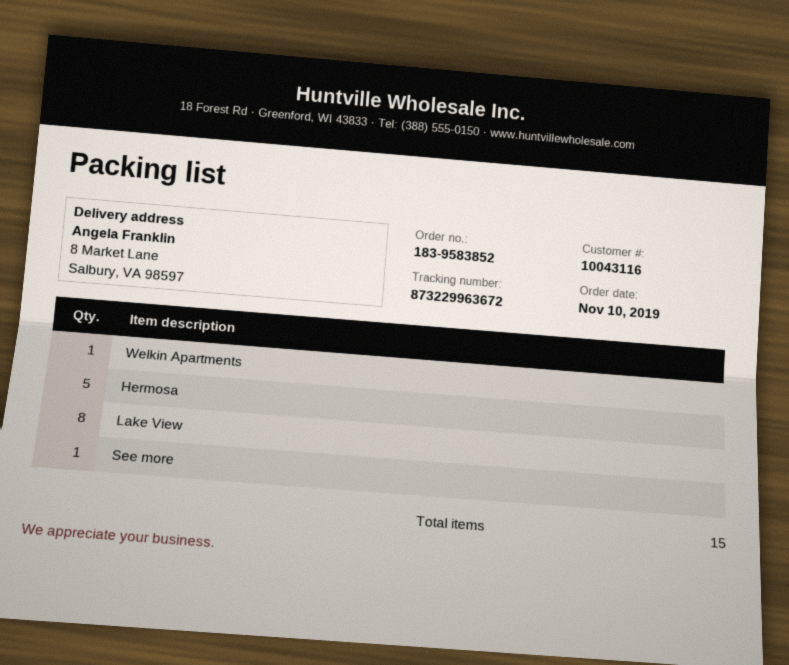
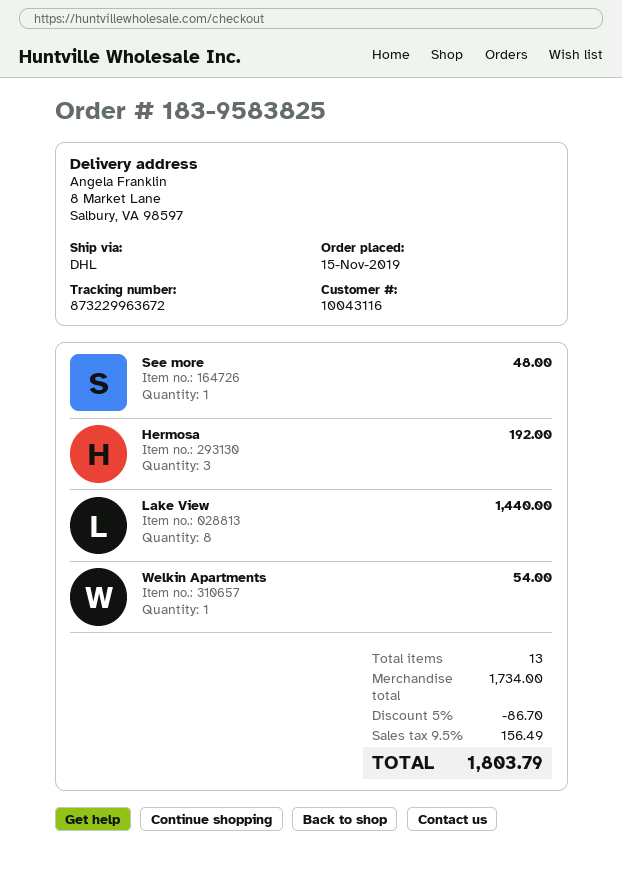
order number: 183-9583852 -> 183-9583825
order date: 2019-11-10 -> 2019-11-15
Hermosa: 5 -> 3
total quantity: 15 -> 13

